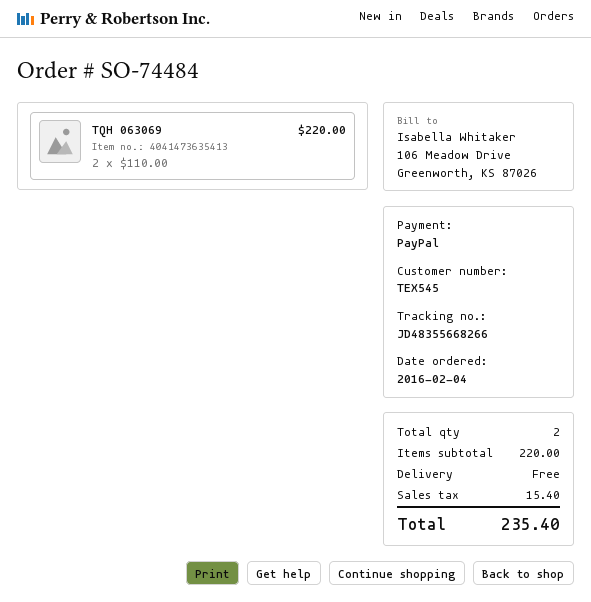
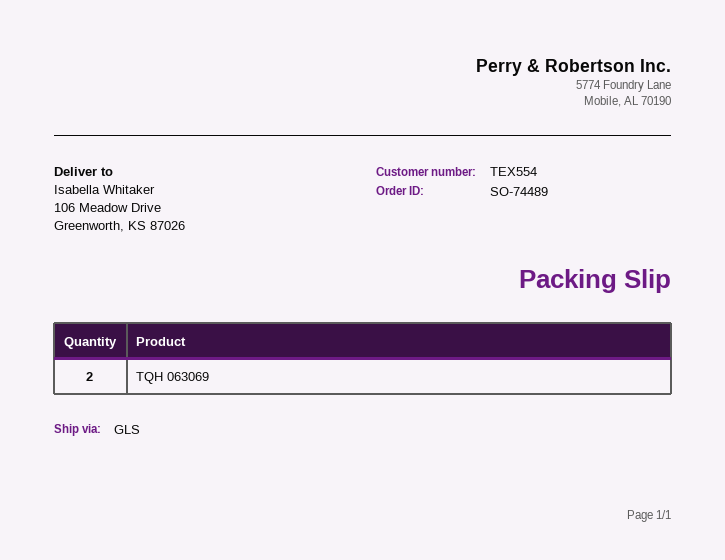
order number: SO-74484 -> SO-74489
customer number: TEX545 -> TEX554

